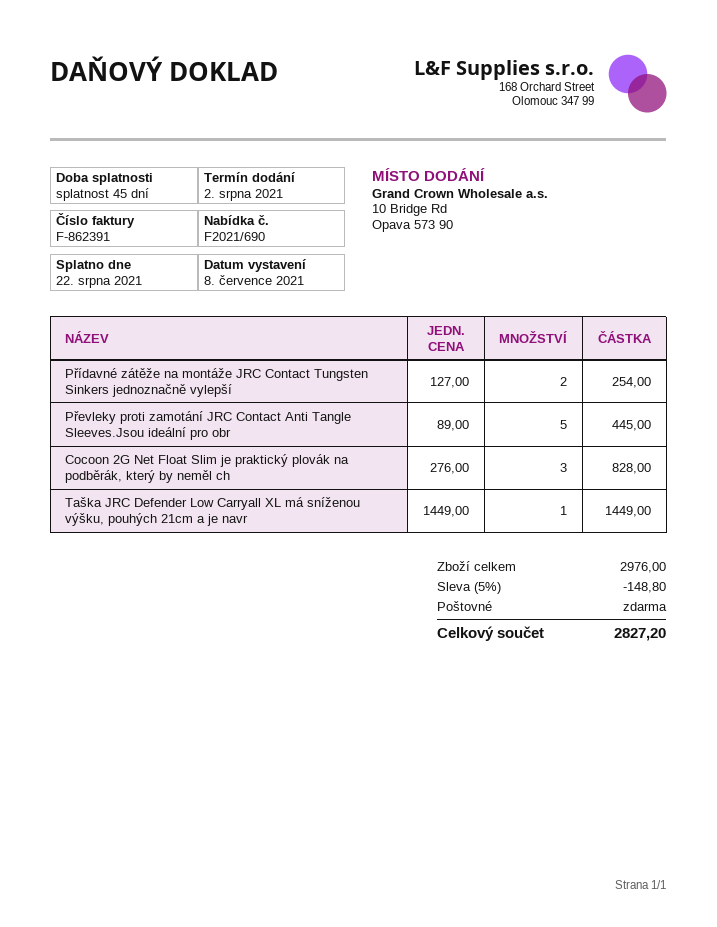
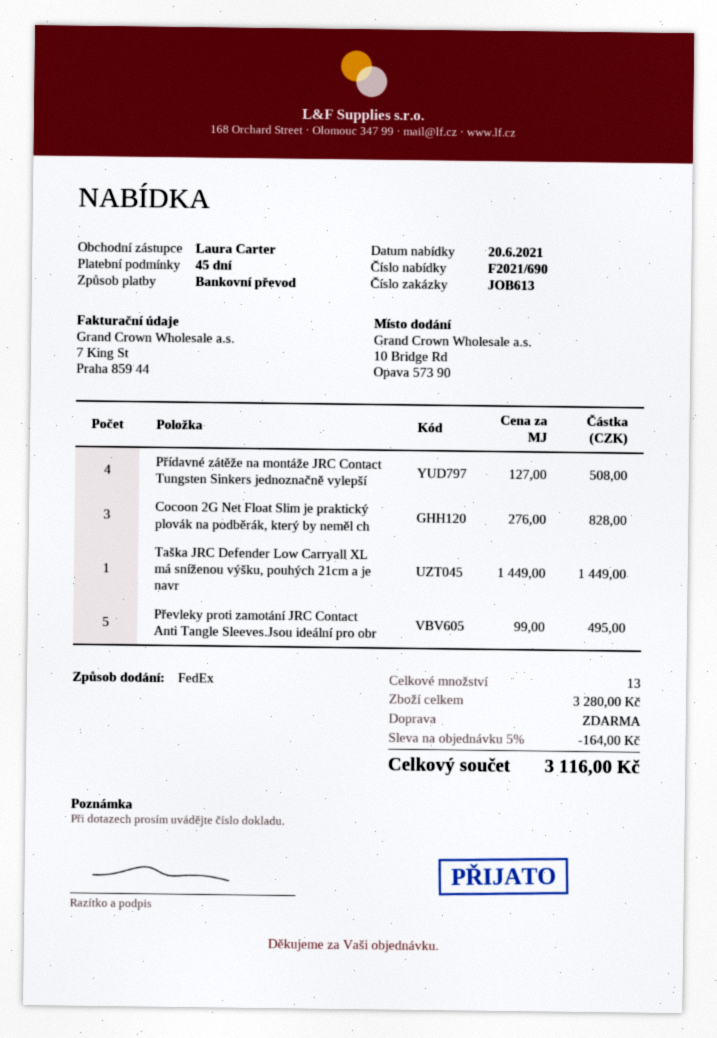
Přídavné zátěže na montáže JRC Contact Tungsten Sinkers jednoznačně vylepší: 2 x 127.00 = 254.00 -> 4 x 127.00 = 508.00
Převleky proti zamotání JRC Contact Anti Tangle Sleeves.Jsou ideální pro obr: 5 x 89.00 = 445.00 -> 5 x 99.00 = 495.00
subtotal: 2976.00 -> 3280.00
discount: 5% = 148.80 -> 5% = 164.00
total: 2827.20 -> 3116.00

